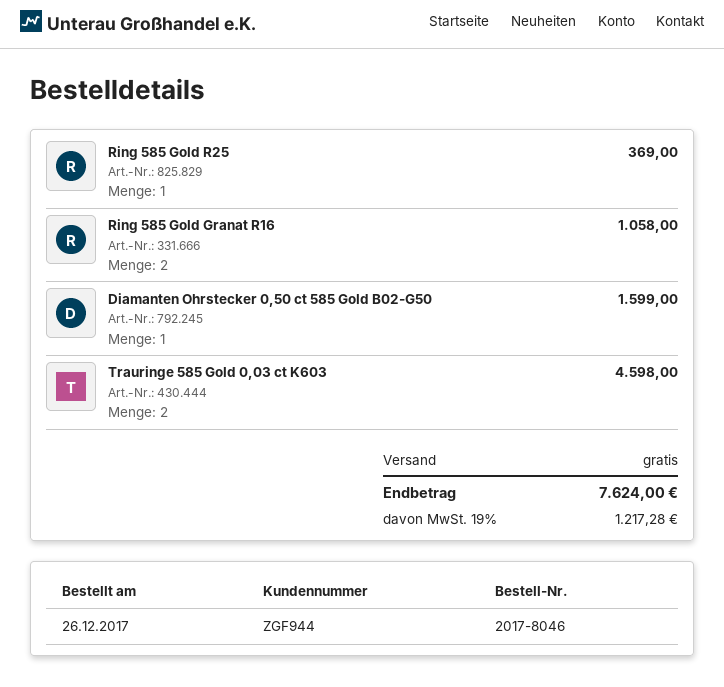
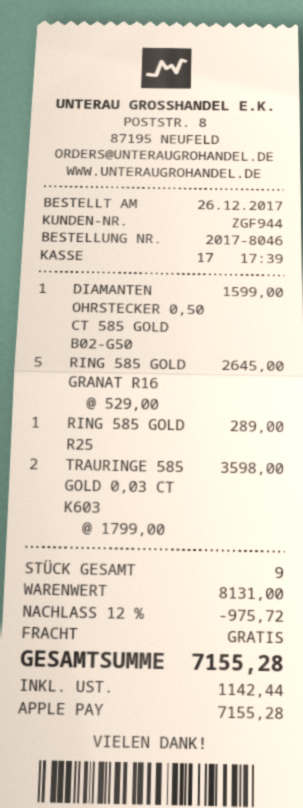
Ring 585 Gold R25: 1 for 369.00 -> 1 for 289.00
Ring 585 Gold Granat R16: 2 for 1058.00 -> 5 for 2645.00
Trauringe 585 Gold 0,03 ct K603: 2 for 4598.00 -> 2 for 3598.00
discount: none -> 12% = 975.72
tax: 1217.28 -> 1142.44
total: 7624.00 -> 7155.28

